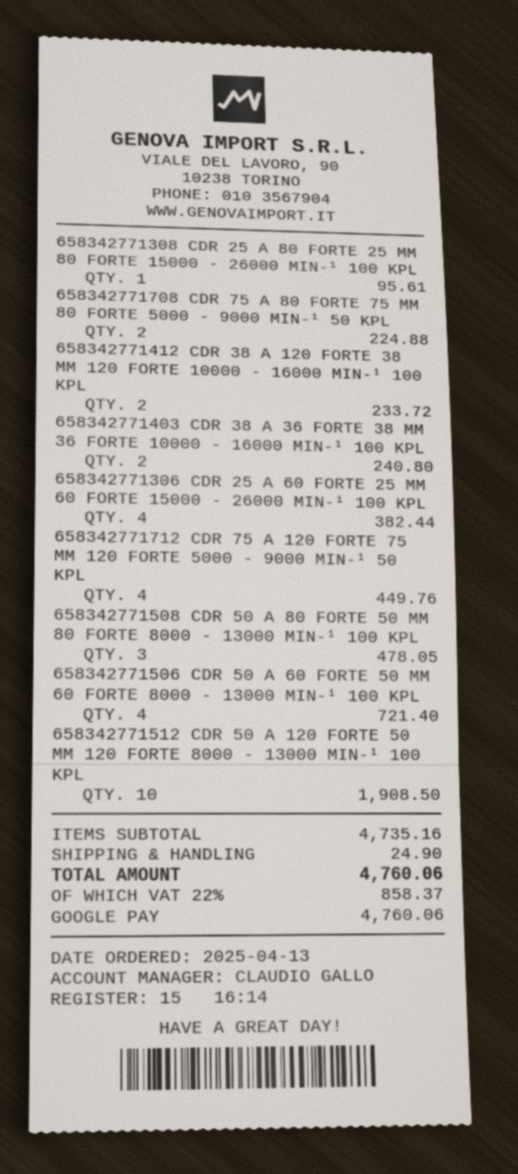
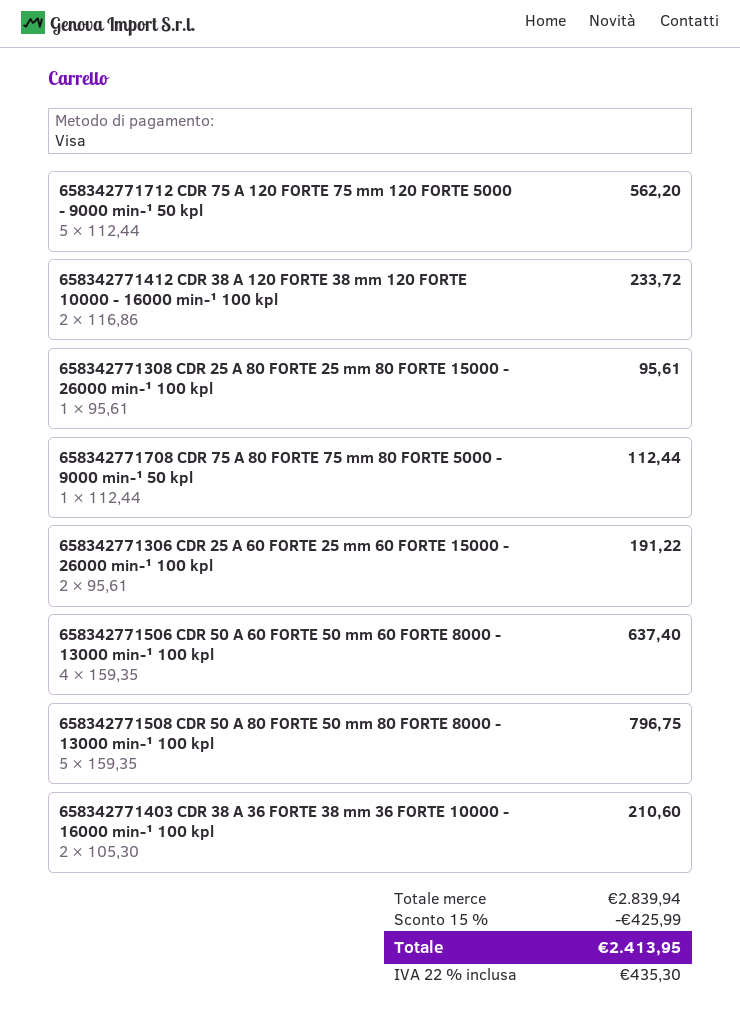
payment method: Google Pay -> Visa
658342771708 CDR 75 A 80 FORTE 75 MM 80 FORTE 5000 - 9000 MIN-¹ 50 KPL: 2 for 224.88 -> 1 for 112.44
658342771403 CDR 38 A 36 FORTE 38 MM 36 FORTE 10000 - 16000 MIN-¹ 100 KPL: 2 for 240.80 -> 2 for 210.60
658342771306 CDR 25 A 60 FORTE 25 MM 60 FORTE 15000 - 26000 MIN-¹ 100 KPL: 4 for 382.44 -> 2 for 191.22
658342771712 CDR 75 A 120 FORTE 75 MM 120 FORTE 5000 - 9000 MIN-¹ 50 KPL: 4 for 449.76 -> 5 for 562.20
658342771508 CDR 50 A 80 FORTE 50 MM 80 FORTE 8000 - 13000 MIN-¹ 100 KPL: 3 for 478.05 -> 5 for 796.75
658342771506 CDR 50 A 60 FORTE 50 MM 60 FORTE 8000 - 13000 MIN-¹ 100 KPL: 4 for 721.40 -> 4 for 637.40
658342771512 CDR 50 A 120 FORTE 50 MM 120 FORTE 8000 - 13000 MIN-¹ 100 KPL: 10 for 1908.50 -> none
subtotal: 4735.16 -> 2839.94
discount: none -> 15% = 425.99
shipping: 24.90 -> none
tax: 22% = 858.37 -> 22% = 435.30
total: 4760.06 -> 2413.95

